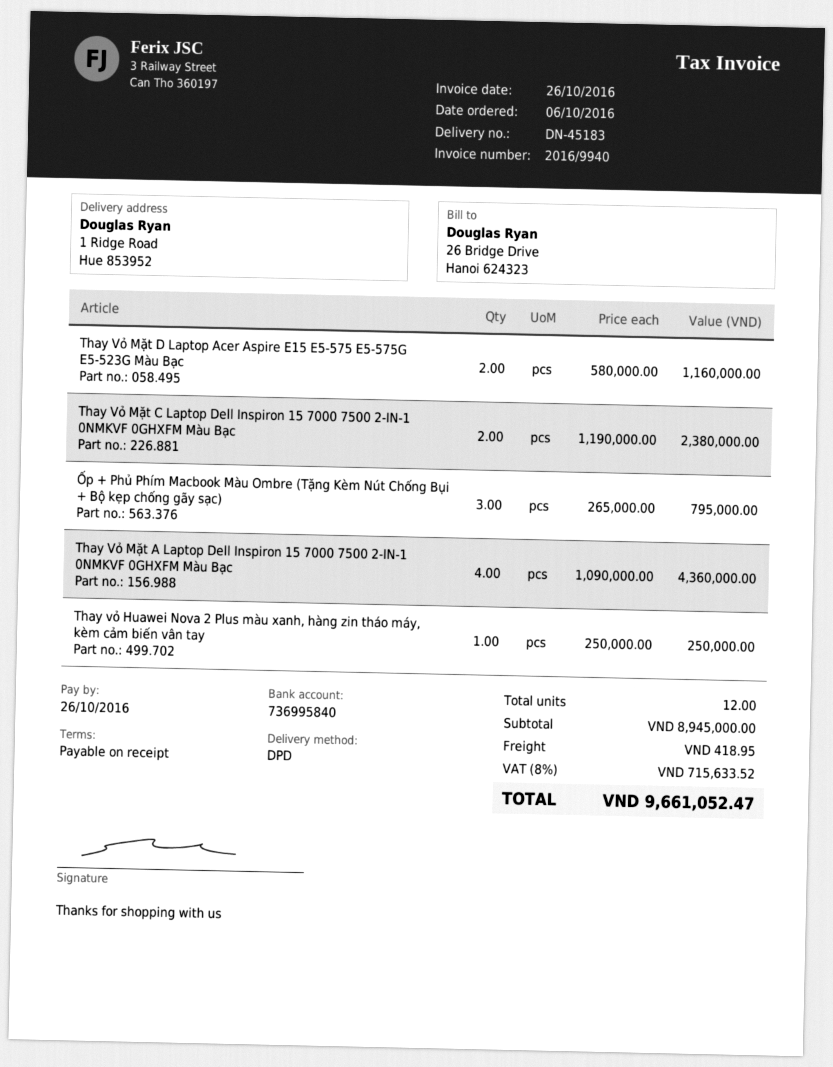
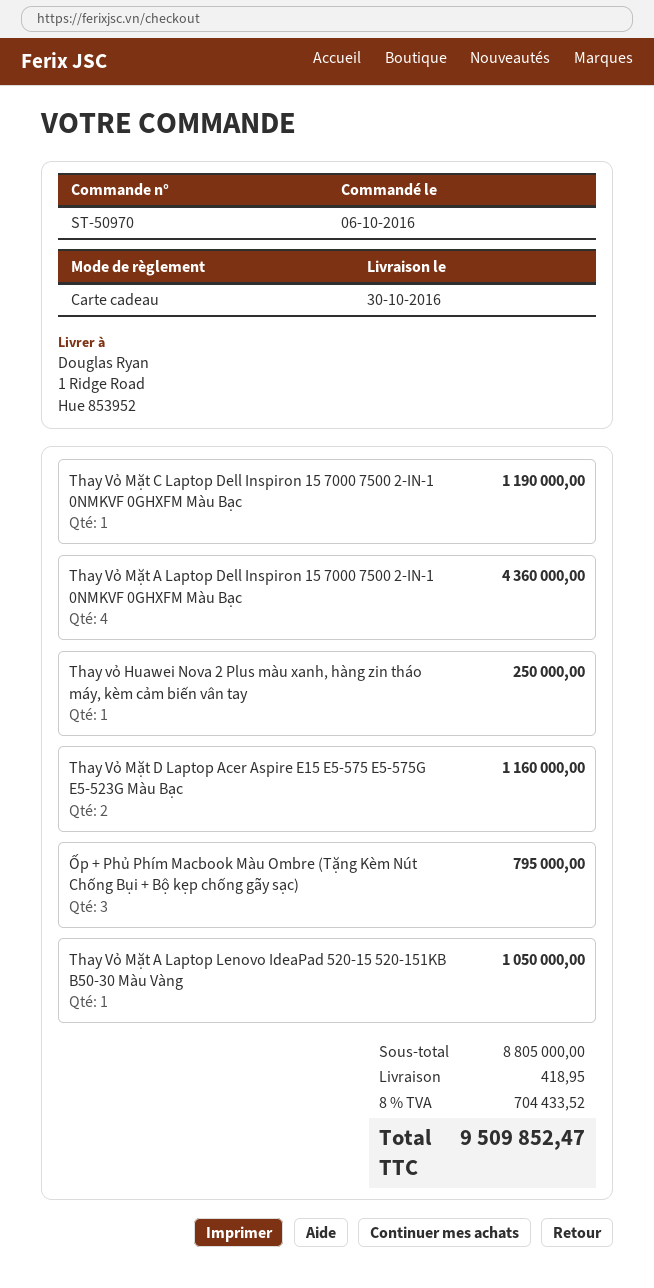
Thay Vỏ Mặt C Laptop Dell Inspiron 15 7000 7500 2-IN-1 0NMKVF 0GHXFM Màu Bạc: 2 for 2380000.00 -> 1 for 1190000.00
Thay Vỏ Mặt A Laptop Lenovo IdeaPad 520-15 520-151KB B50-30 Màu Vàng: none -> 1 for 1050000.00
subtotal: 8945000.00 -> 8805000.00
tax: 8% = 715633.52 -> 8% = 704433.52
total: 9661052.47 -> 9509852.47

